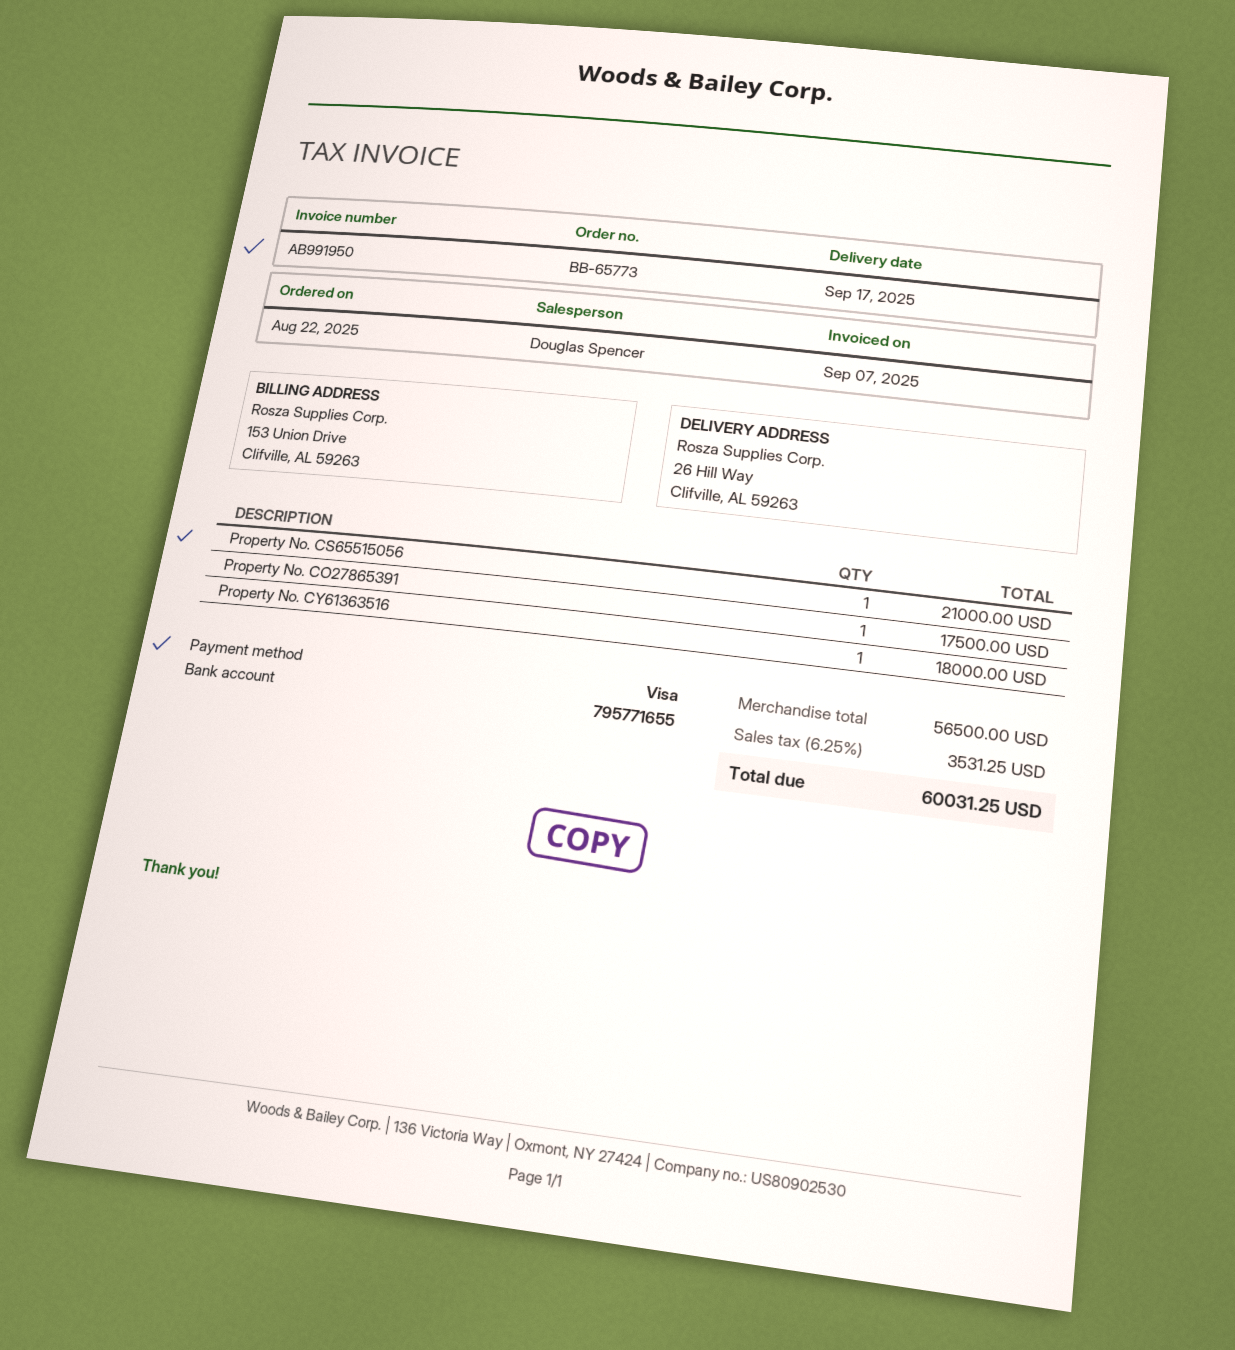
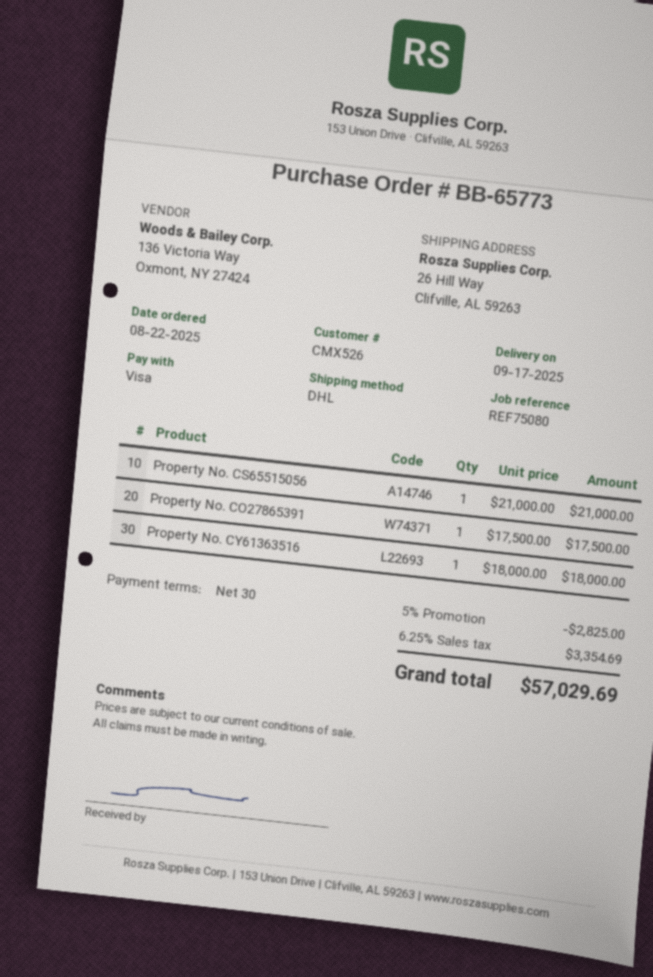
discount: none -> 5% = 2825.00
tax: 6.25% = 3531.25 -> 6.25% = 3354.69
total: 60031.25 -> 57029.69

